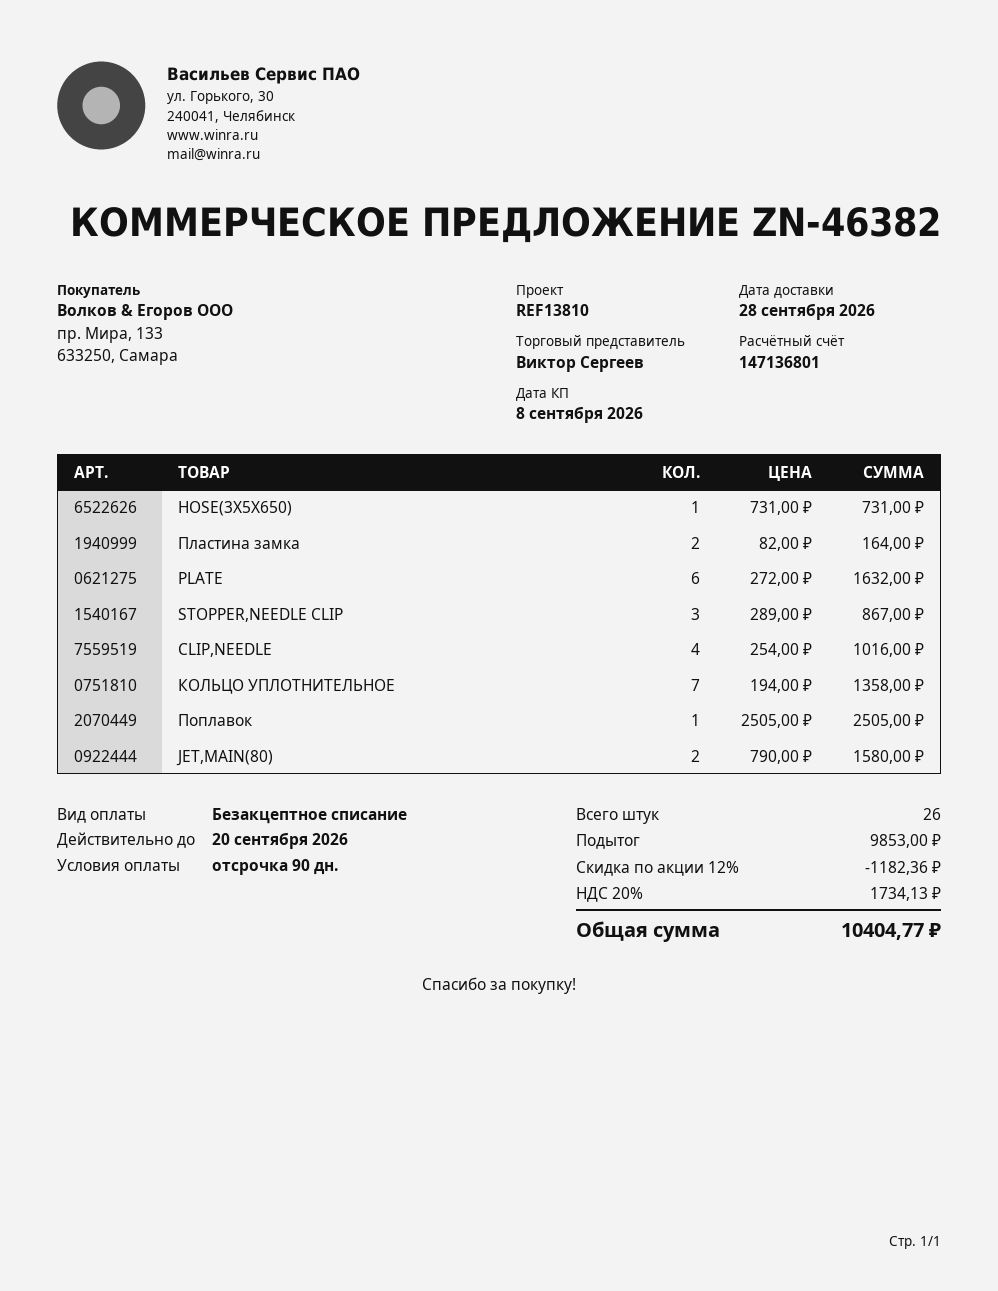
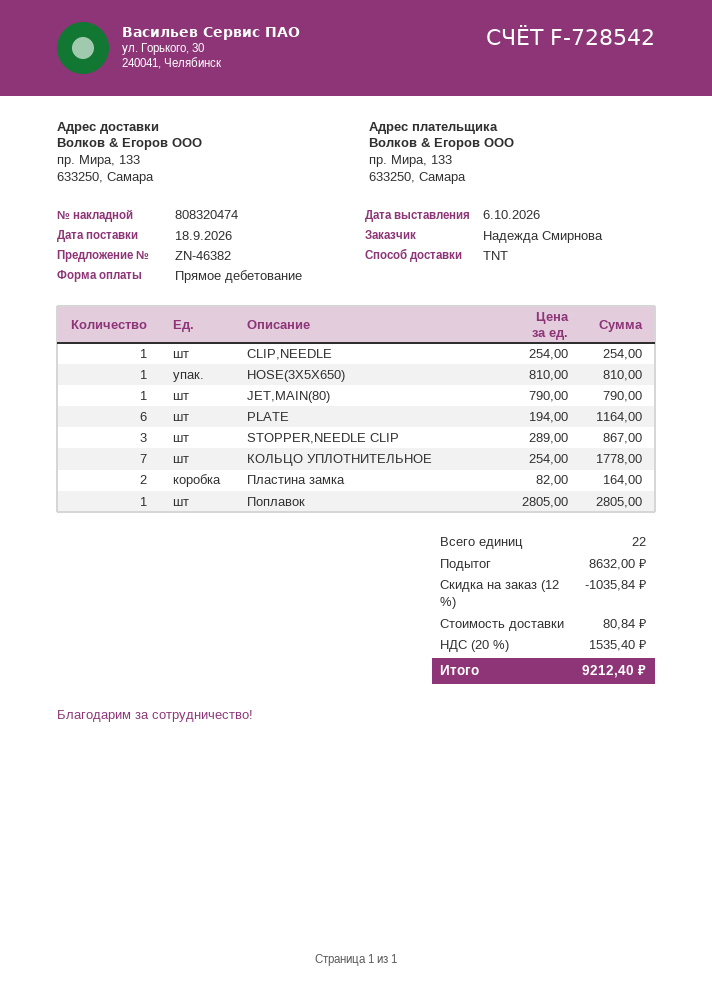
delivery date: 2026-09-28 -> 2026-09-18
HOSE(3X5X650): 1 x 731.00 = 731.00 -> 1 x 810.00 = 810.00
PLATE: 6 x 272.00 = 1632.00 -> 6 x 194.00 = 1164.00
CLIP,NEEDLE: 4 x 254.00 = 1016.00 -> 1 x 254.00 = 254.00
КОЛЬЦО УПЛОТНИТЕЛЬНОЕ: 7 x 194.00 = 1358.00 -> 7 x 254.00 = 1778.00
Поплавок: 1 x 2505.00 = 2505.00 -> 1 x 2805.00 = 2805.00
JET,MAIN(80): 2 x 790.00 = 1580.00 -> 1 x 790.00 = 790.00
total quantity: 26 -> 22
subtotal: 9853.00 -> 8632.00
discount: 12% = 1182.36 -> 12% = 1035.84
shipping: none -> 80.84
tax: 20% = 1734.13 -> 20% = 1535.40
total: 10404.77 -> 9212.40

